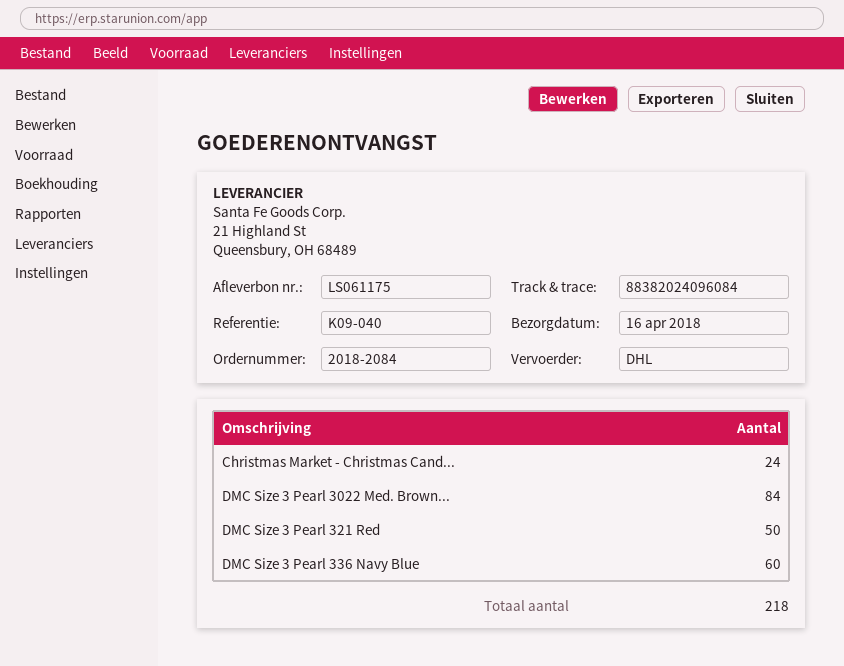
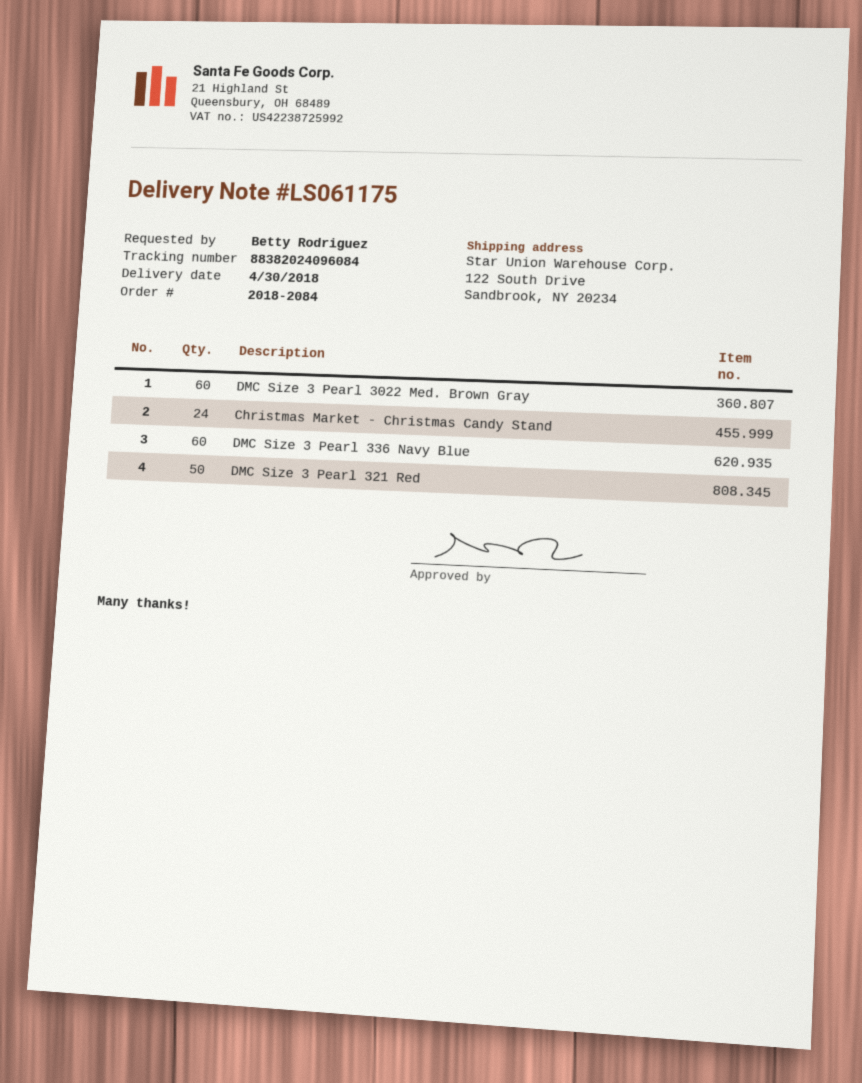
delivery date: 2018-04-16 -> 2018-04-30
DMC Size 3 Pearl 3022 Med. Brown...: 84 -> 60

